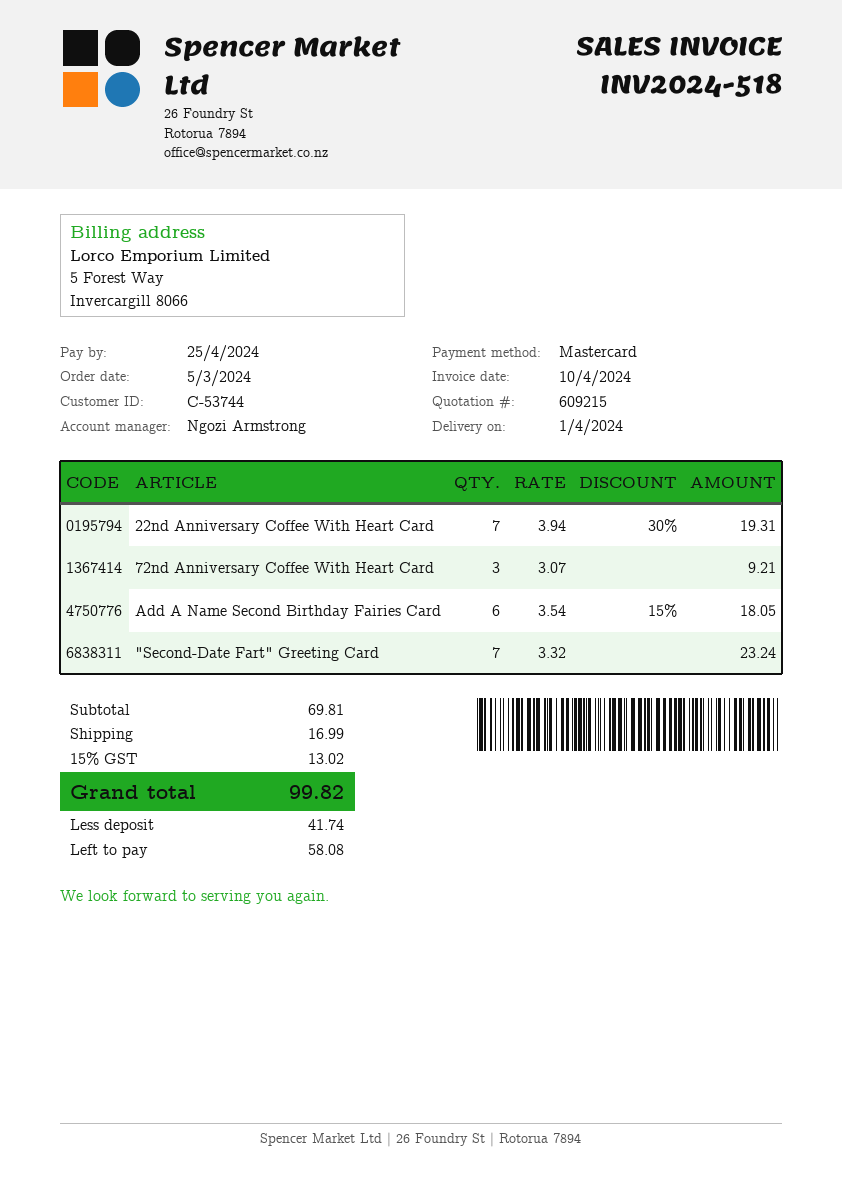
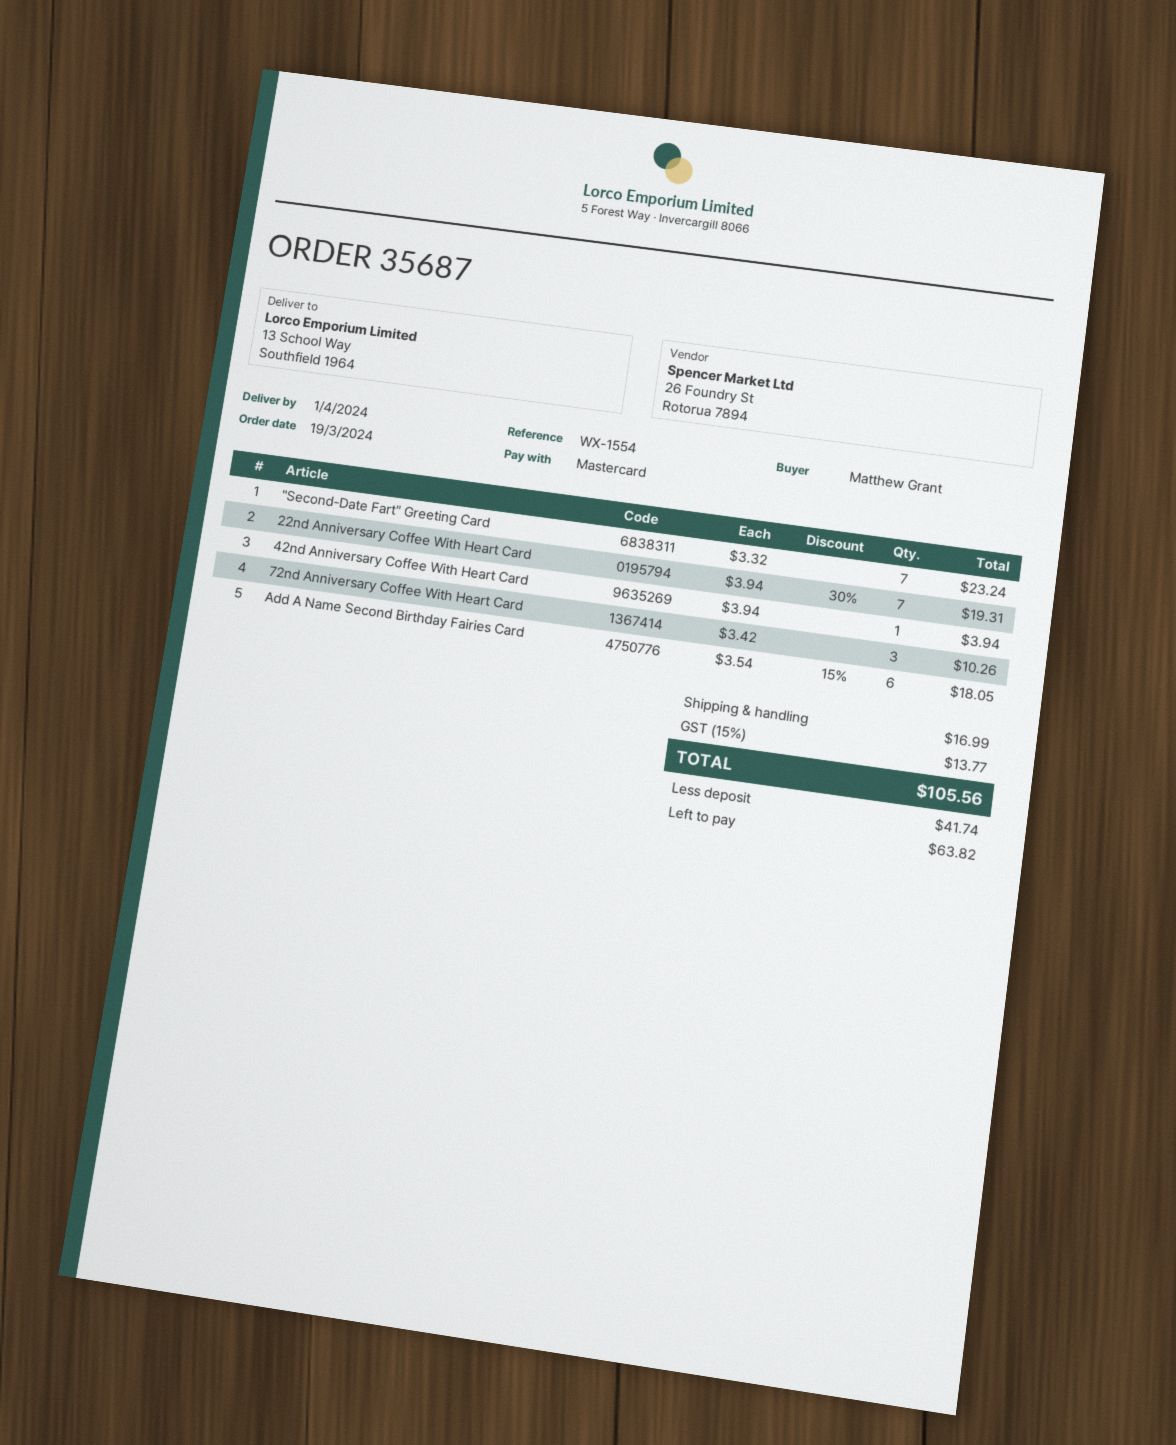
order date: 2024-03-05 -> 2024-03-19
72nd Anniversary Coffee With Heart Card: 3 x 3.07 = 9.21 -> 3 x 3.42 = 10.26
42nd Anniversary Coffee With Heart Card: none -> 1 x 3.94 = 3.94
tax: 15% = 13.02 -> 15% = 13.77
total: 99.82 -> 105.56
balance: 58.08 -> 63.82

